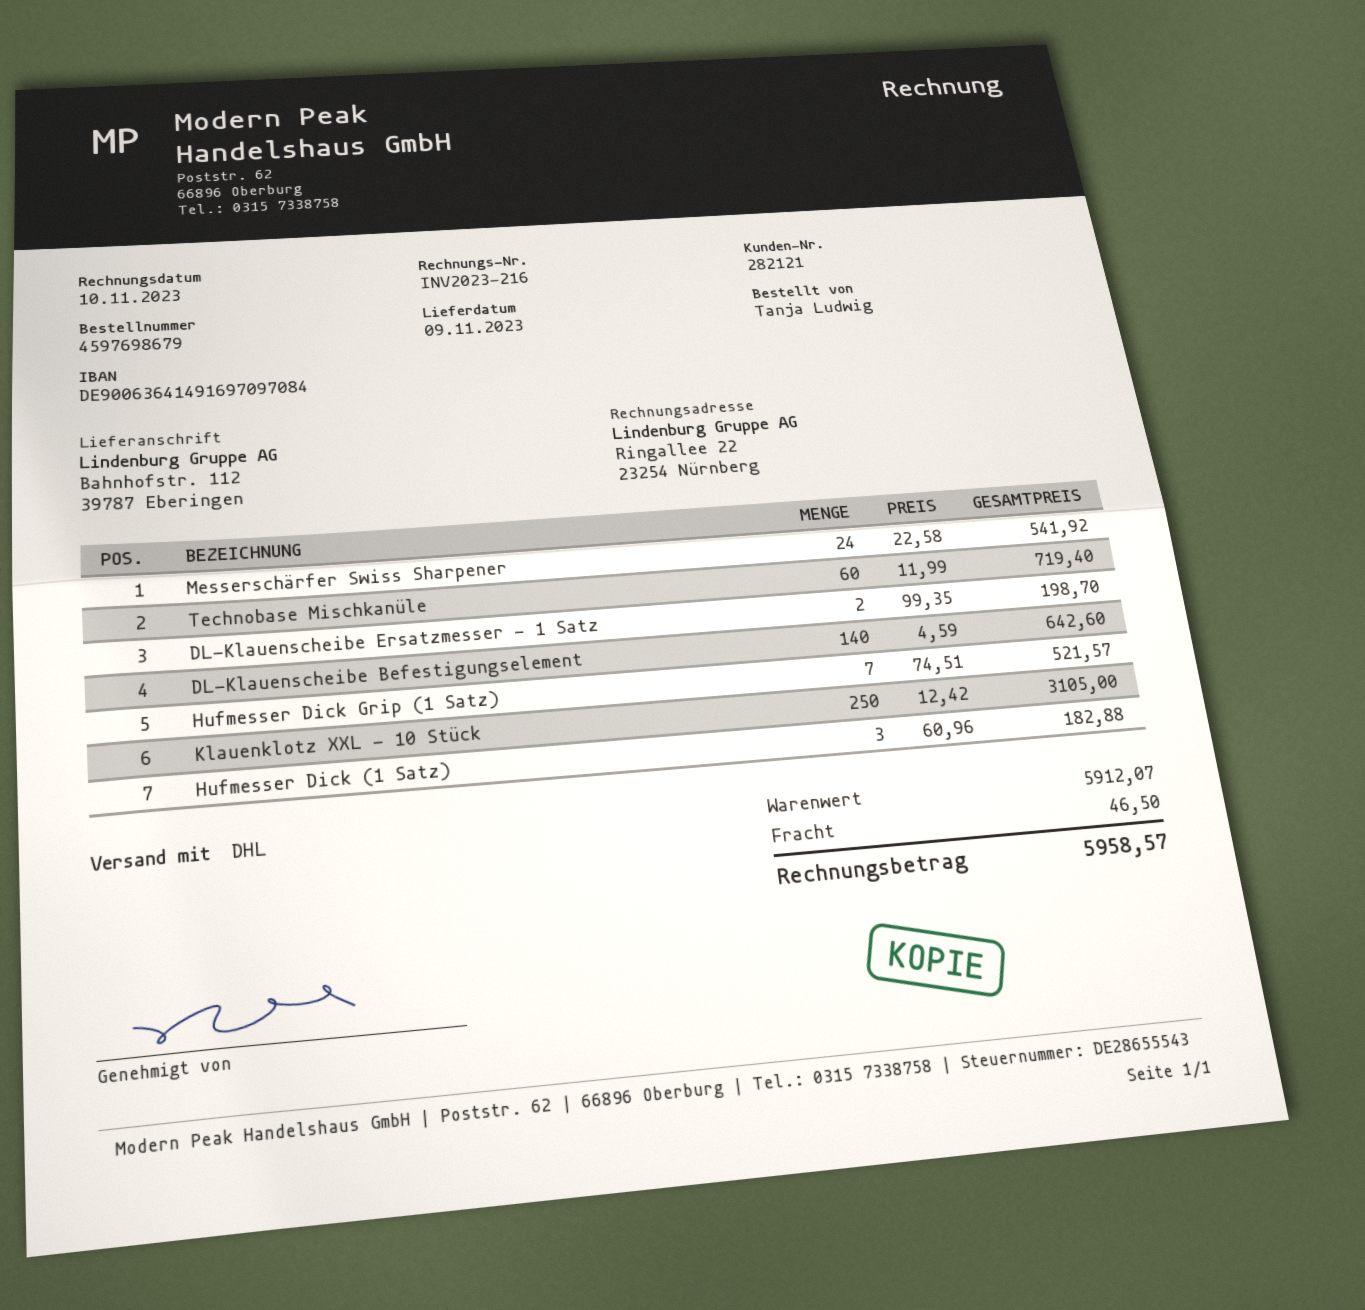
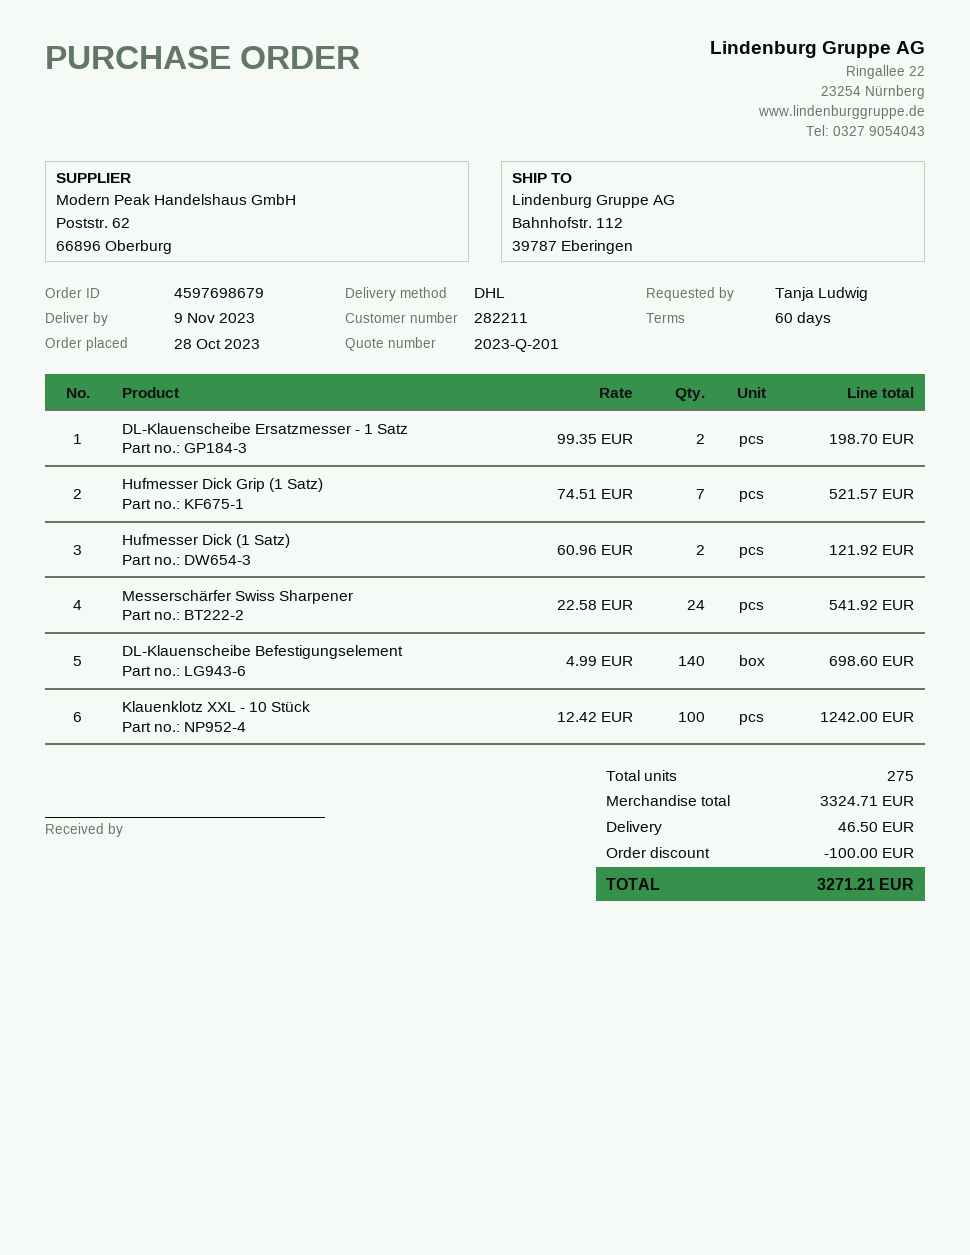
customer number: 282121 -> 282211
Technobase Mischkanüle: 60 x 11.99 = 719.40 -> none
DL-Klauenscheibe Befestigungselement: 140 x 4.59 = 642.60 -> 140 x 4.99 = 698.60
Klauenklotz XXL - 10 Stück: 250 x 12.42 = 3105.00 -> 100 x 12.42 = 1242.00
Hufmesser Dick (1 Satz): 3 x 60.96 = 182.88 -> 2 x 60.96 = 121.92
subtotal: 5912.07 -> 3324.71
discount: none -> 100.00
total: 5958.57 -> 3271.21

